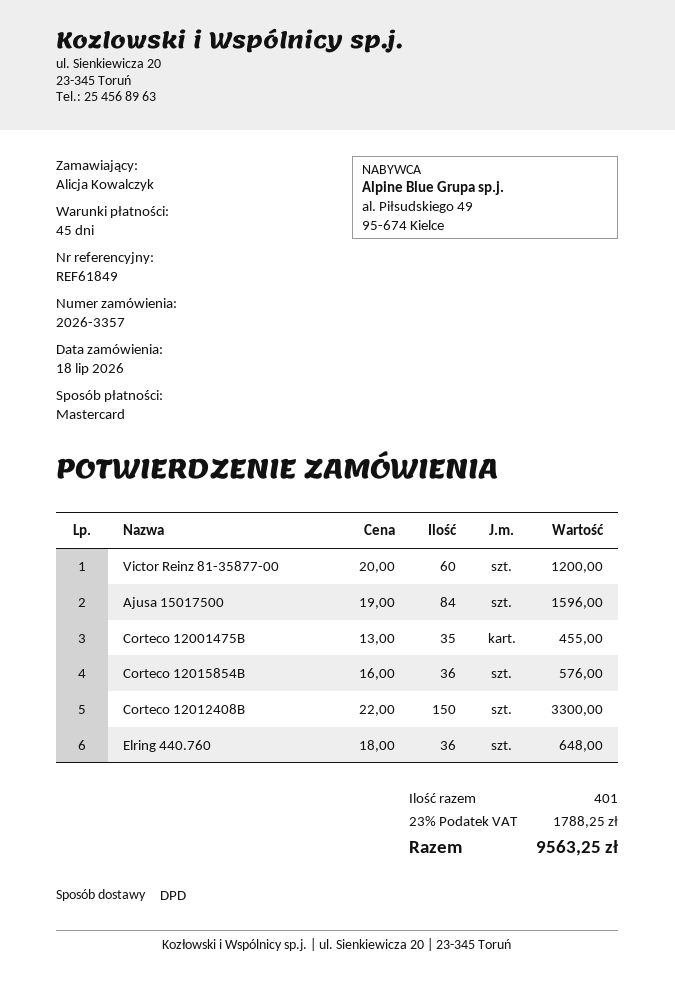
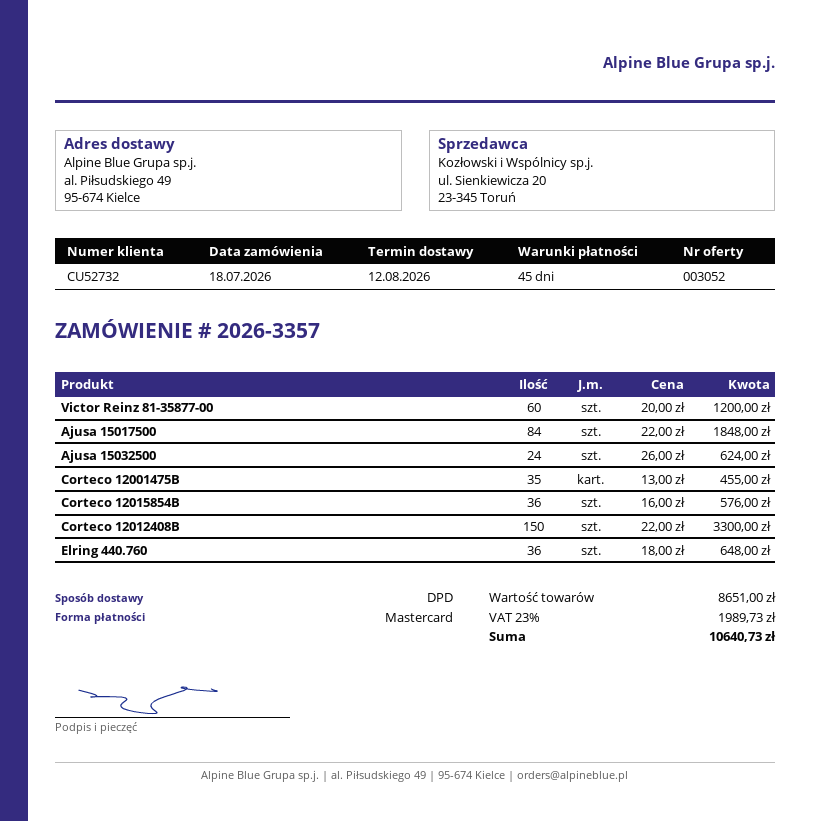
Ajusa 15017500: 84 x 19.00 = 1596.00 -> 84 x 22.00 = 1848.00
Ajusa 15032500: none -> 24 x 26.00 = 624.00
tax: 23% = 1788.25 -> 23% = 1989.73
total: 9563.25 -> 10640.73

